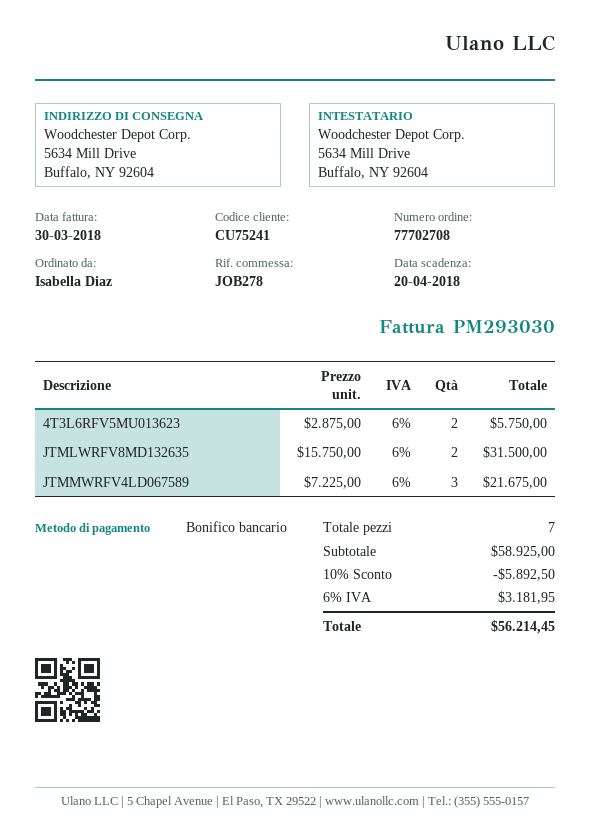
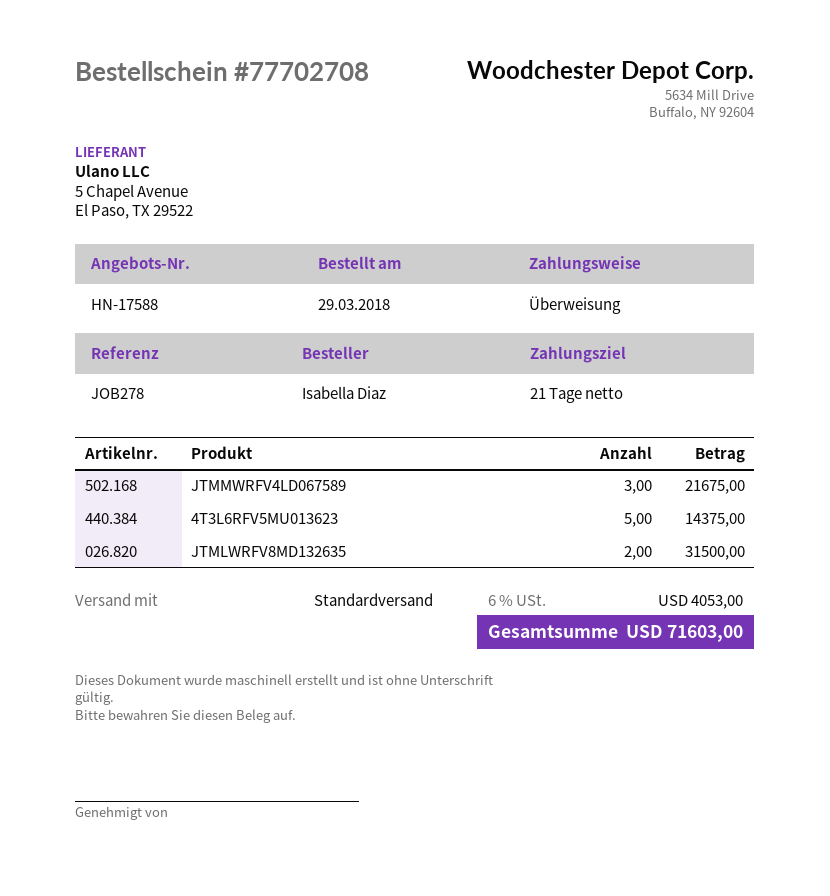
4T3L6RFV5MU013623: 2 for 5750.00 -> 5 for 14375.00
discount: 10% = 5892.50 -> none
tax: 6% = 3181.95 -> 6% = 4053.00
total: 56214.45 -> 71603.00

